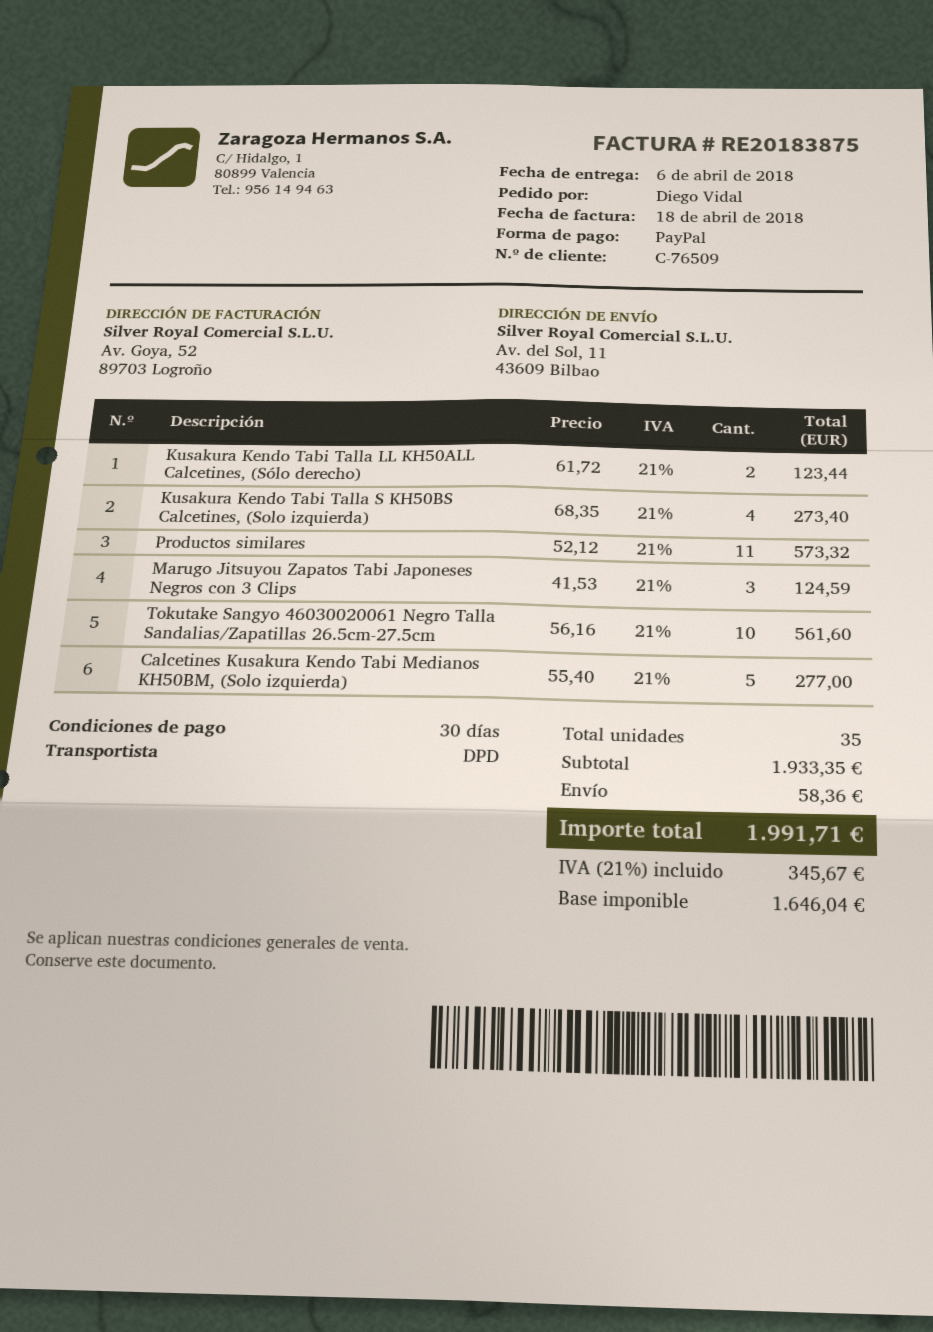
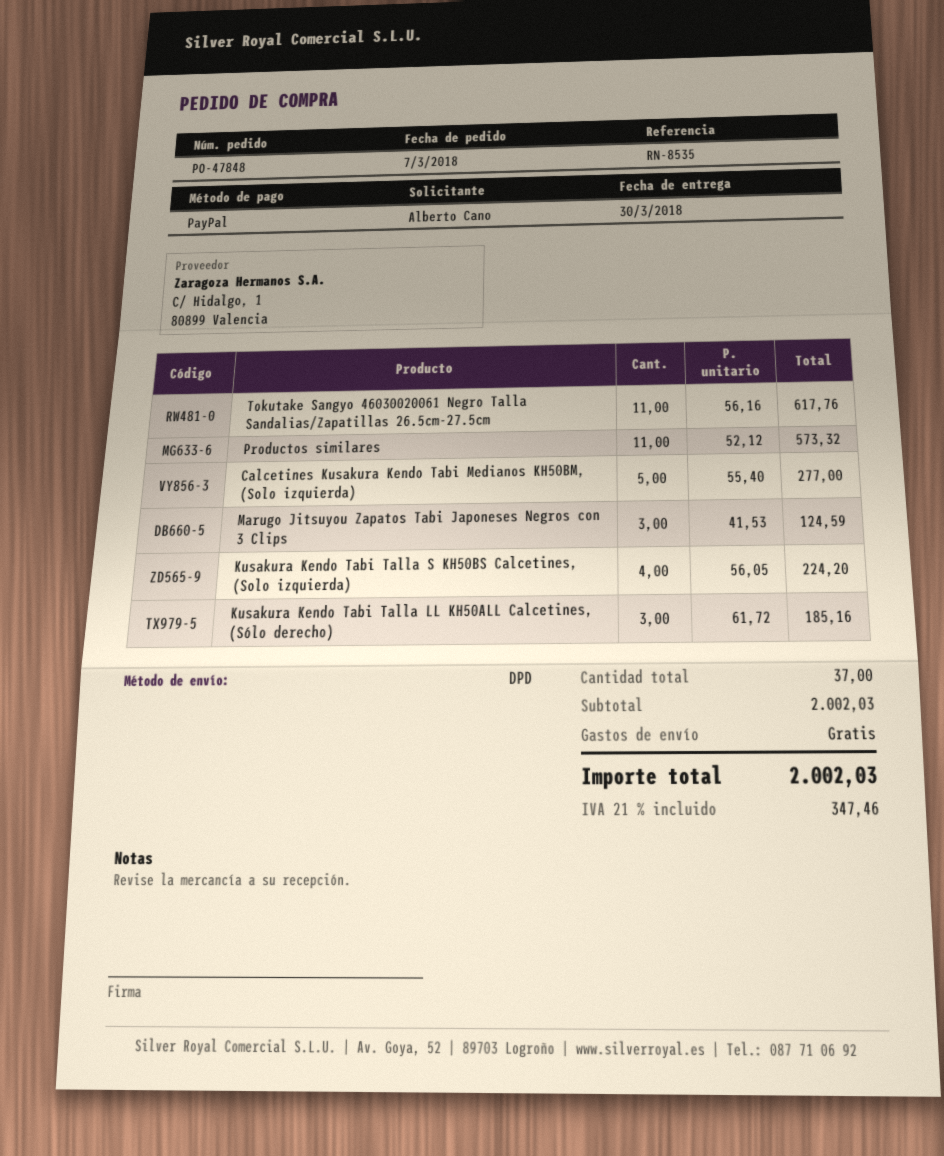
delivery date: 2018-04-06 -> 2018-03-30
ordered by: Diego Vidal -> Alberto Cano
Kusakura Kendo Tabi Talla LL KH50ALL Calcetines, (Sólo derecho): 2 x 61.72 = 123.44 -> 3 x 61.72 = 185.16
Kusakura Kendo Tabi Talla S KH50BS Calcetines, (Solo izquierda): 4 x 68.35 = 273.40 -> 4 x 56.05 = 224.20
Tokutake Sangyo 46030020061 Negro Talla Sandalias/Zapatillas 26.5cm-27.5cm: 10 x 56.16 = 561.60 -> 11 x 56.16 = 617.76
total quantity: 35 -> 37
subtotal: 1933.35 -> 2002.03
shipping: 58.36 -> 0.00
tax: 21% = 345.67 -> 21% = 347.46
total: 1991.71 -> 2002.03

